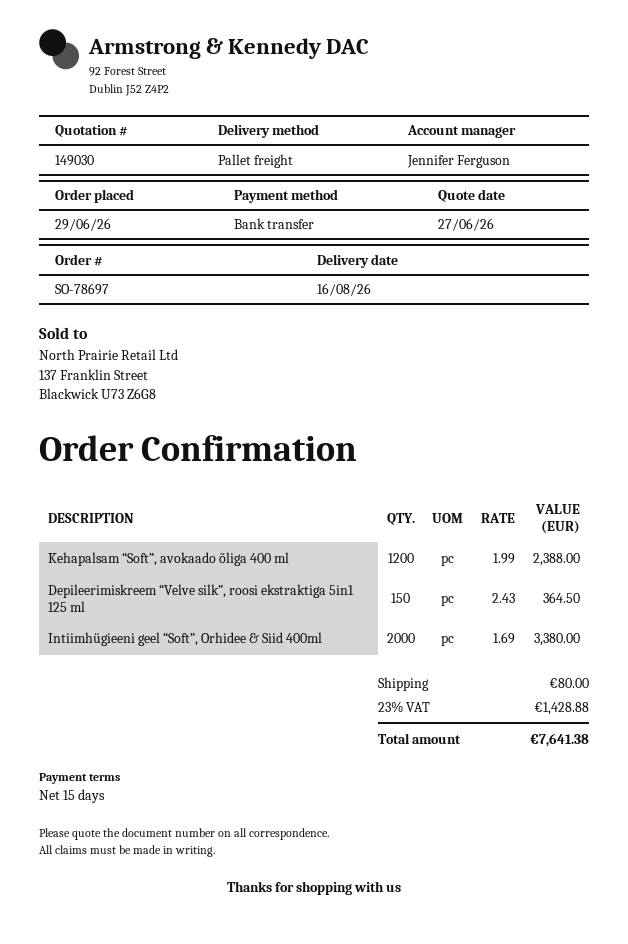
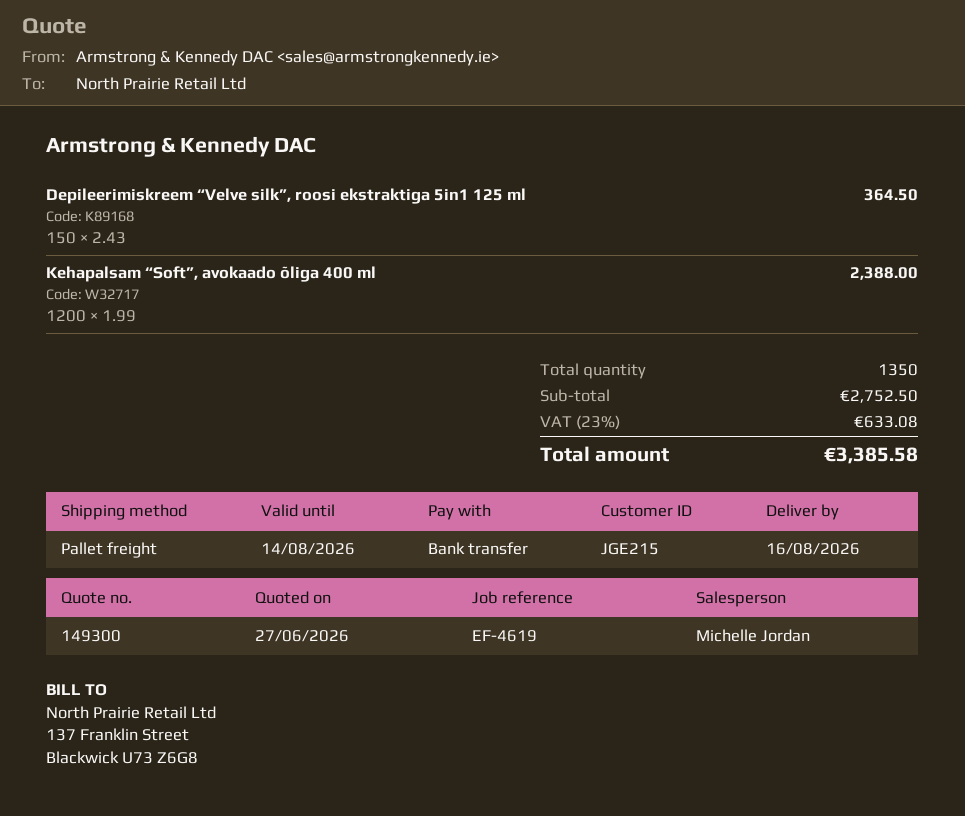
quote number: 149030 -> 149300
sales rep: Jennifer Ferguson -> Michelle Jordan
Intiimhügieeni geel “Soft”, Orhidee & Siid 400ml: 2000 x 1.69 = 3380.00 -> none
shipping: 80.00 -> none
tax: 23% = 1428.88 -> 23% = 633.08
total: 7641.38 -> 3385.58

